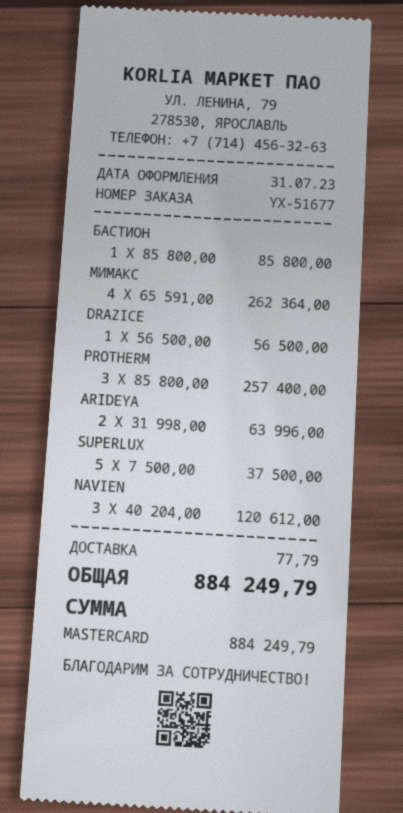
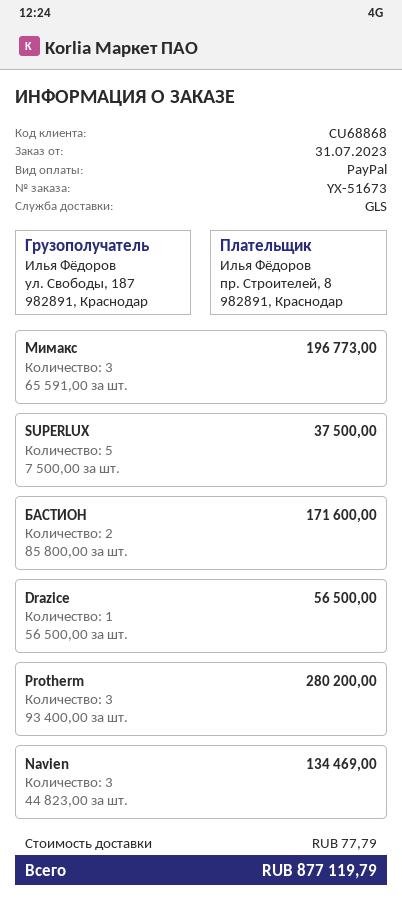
order number: YX-51677 -> YX-51673
payment method: Mastercard -> PayPal
БАСТИОН: 1 x 85800.00 = 85800.00 -> 2 x 85800.00 = 171600.00
МИМАКС: 4 x 65591.00 = 262364.00 -> 3 x 65591.00 = 196773.00
PROTHERM: 3 x 85800.00 = 257400.00 -> 3 x 93400.00 = 280200.00
ARIDEYA: 2 x 31998.00 = 63996.00 -> none
NAVIEN: 3 x 40204.00 = 120612.00 -> 3 x 44823.00 = 134469.00
total: 884249.79 -> 877119.79

